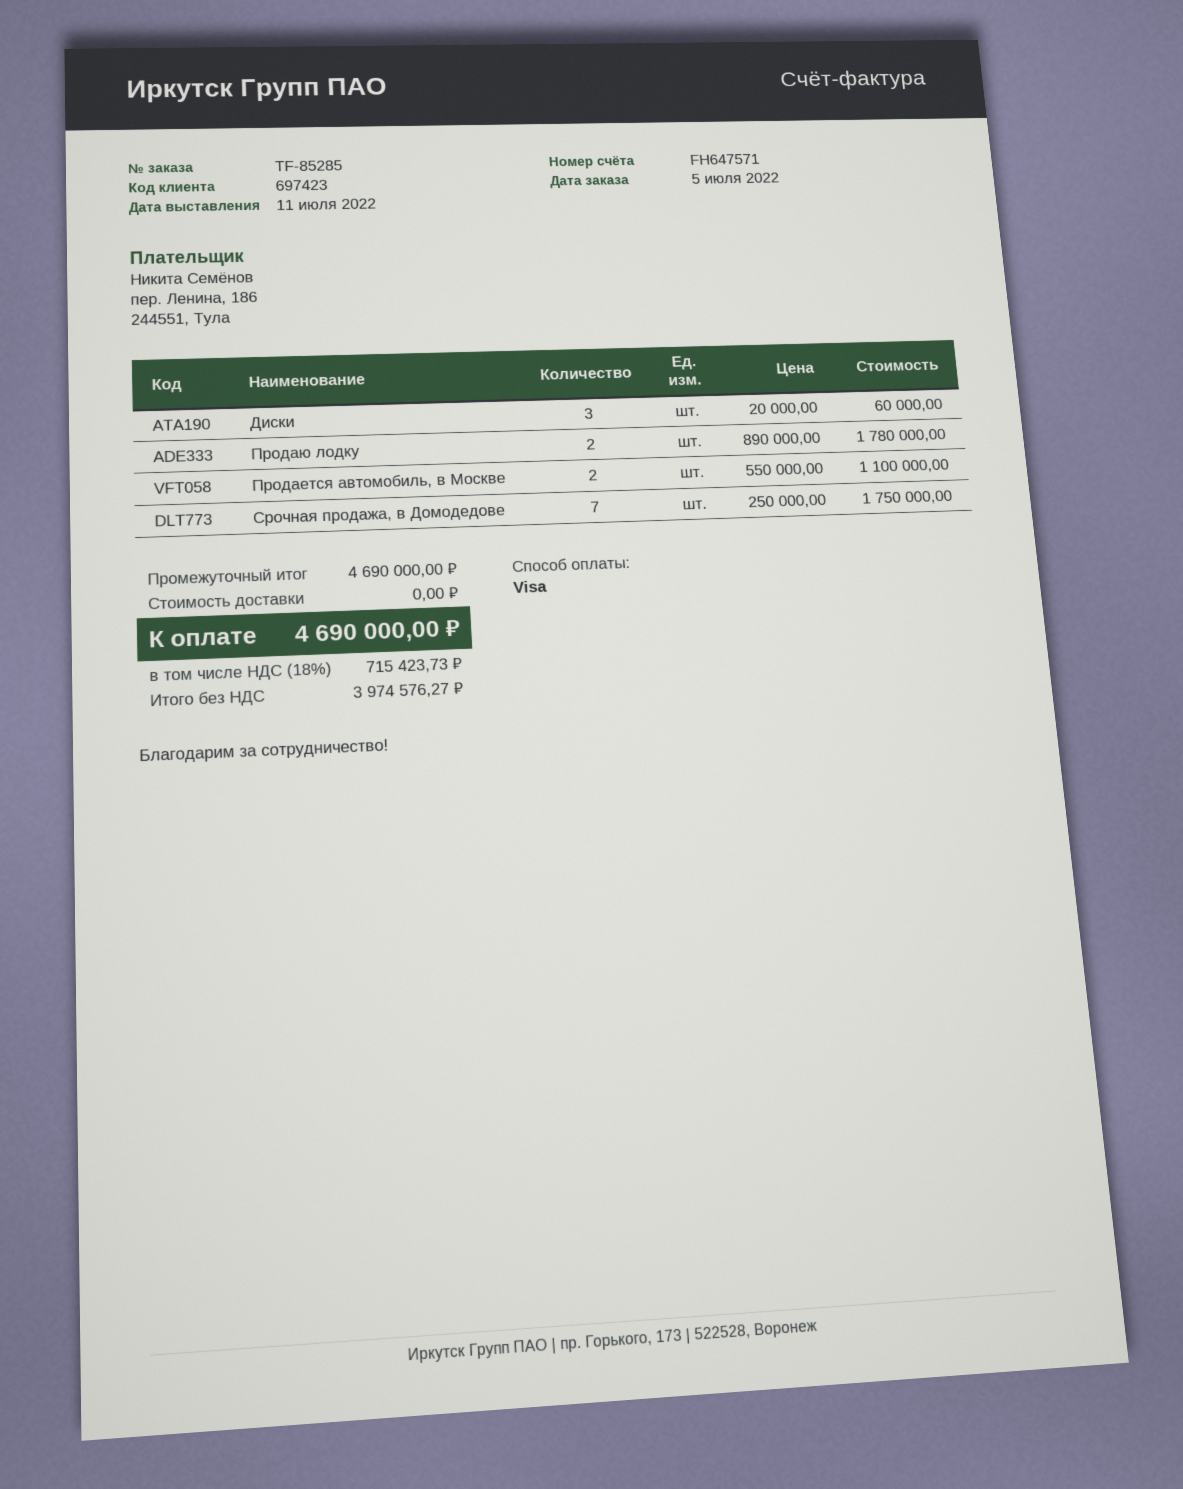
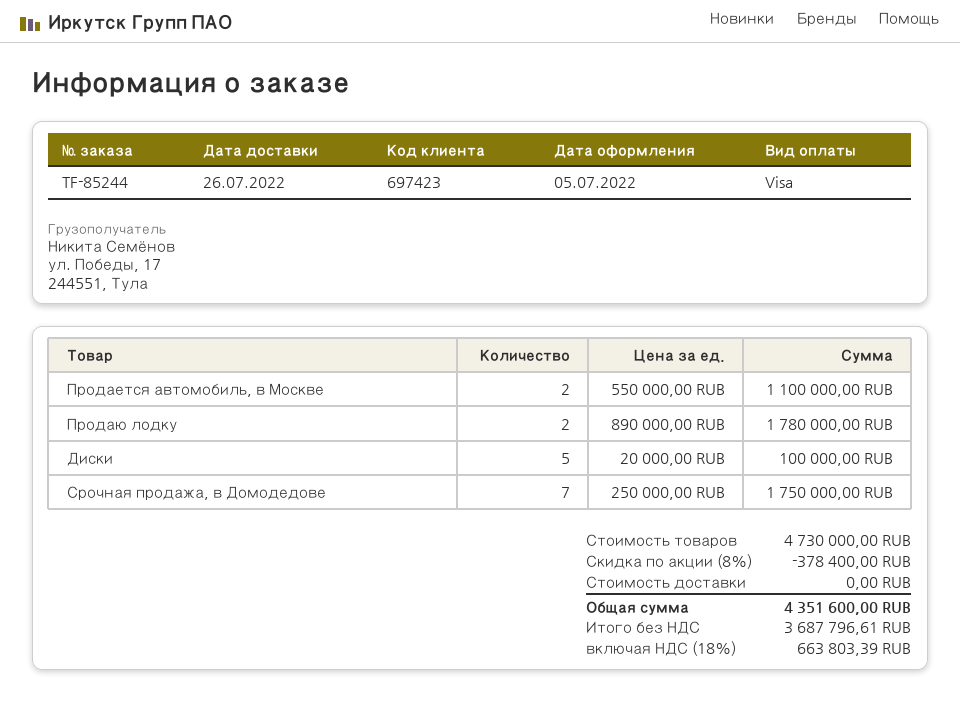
order number: TF-85285 -> TF-85244
Диски: 3 x 20000.00 = 60000.00 -> 5 x 20000.00 = 100000.00
subtotal: 4690000.00 -> 4730000.00
discount: none -> 8% = 378400.00
net: 3974576.27 -> 3687796.61
tax: 18% = 715423.73 -> 18% = 663803.39
total: 4690000.00 -> 4351600.00

